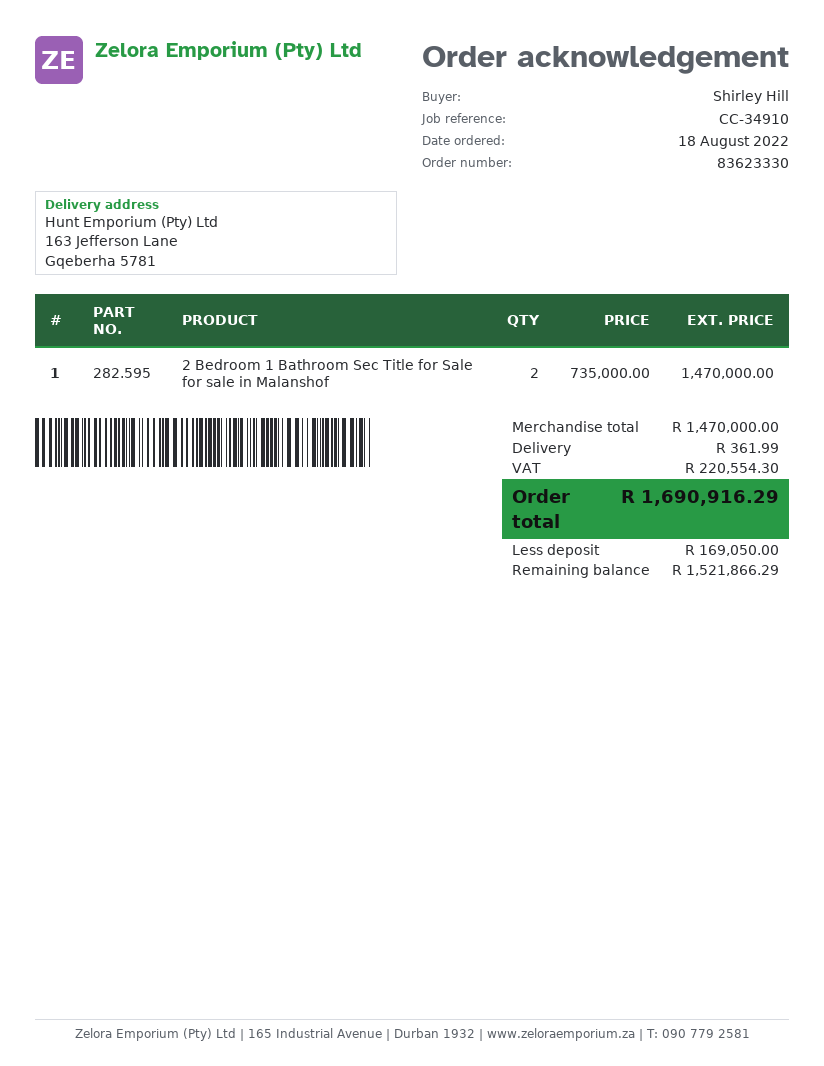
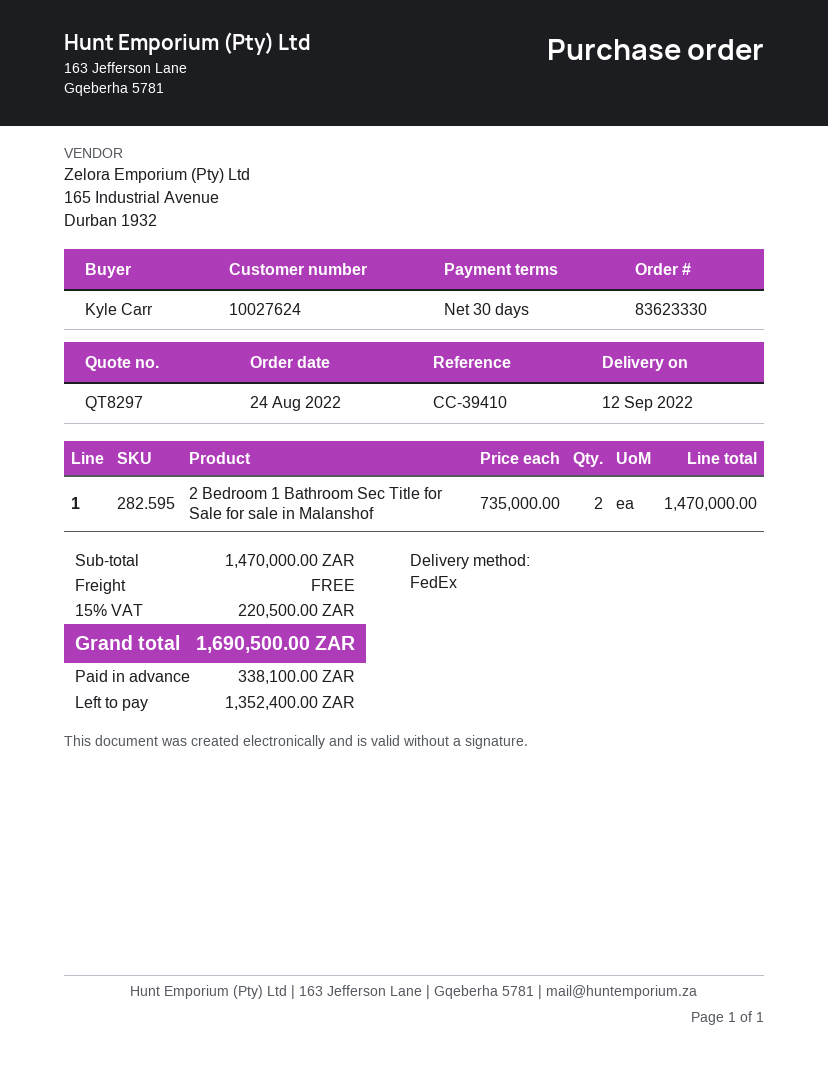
order date: 2022-08-18 -> 2022-08-24
reference: CC-34910 -> CC-39410
ordered by: Shirley Hill -> Kyle Carr
shipping: 361.99 -> 0.00
tax: 220554.30 -> 220500.00
total: 1690916.29 -> 1690500.00
deposit: 169050.00 -> 338100.00
balance: 1521866.29 -> 1352400.00

